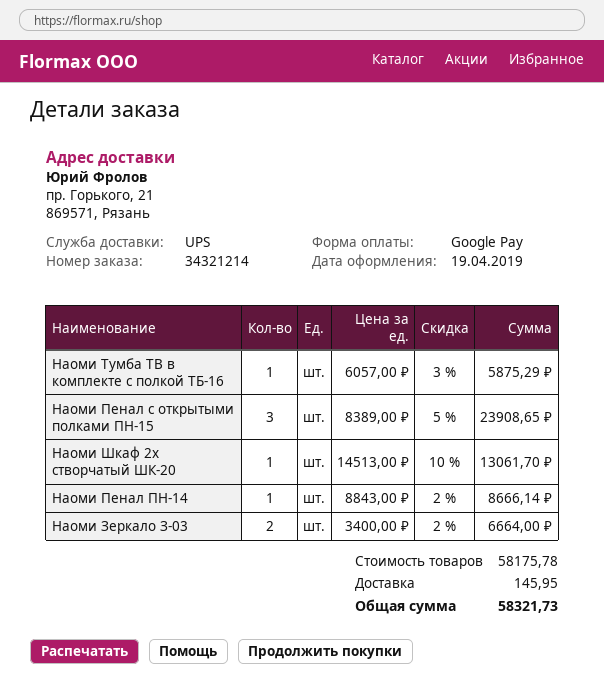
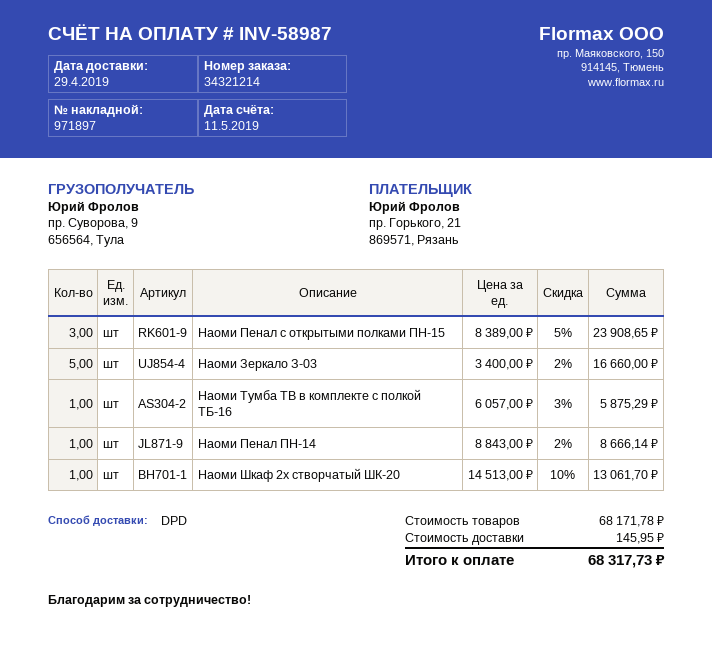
shipping method: UPS -> DPD
ship to: пр. Горького, 21, 869571, Рязань -> пр. Суворова, 9, 656564, Тула
Наоми Зеркало З-03: 2 x 3400.00 - 2% = 6664.00 -> 5 x 3400.00 - 2% = 16660.00
subtotal: 58175.78 -> 68171.78
total: 58321.73 -> 68317.73

